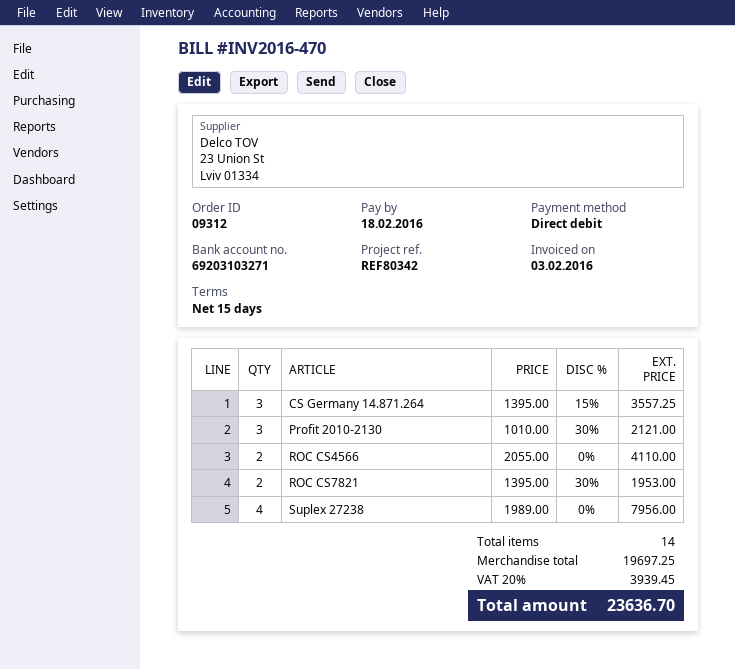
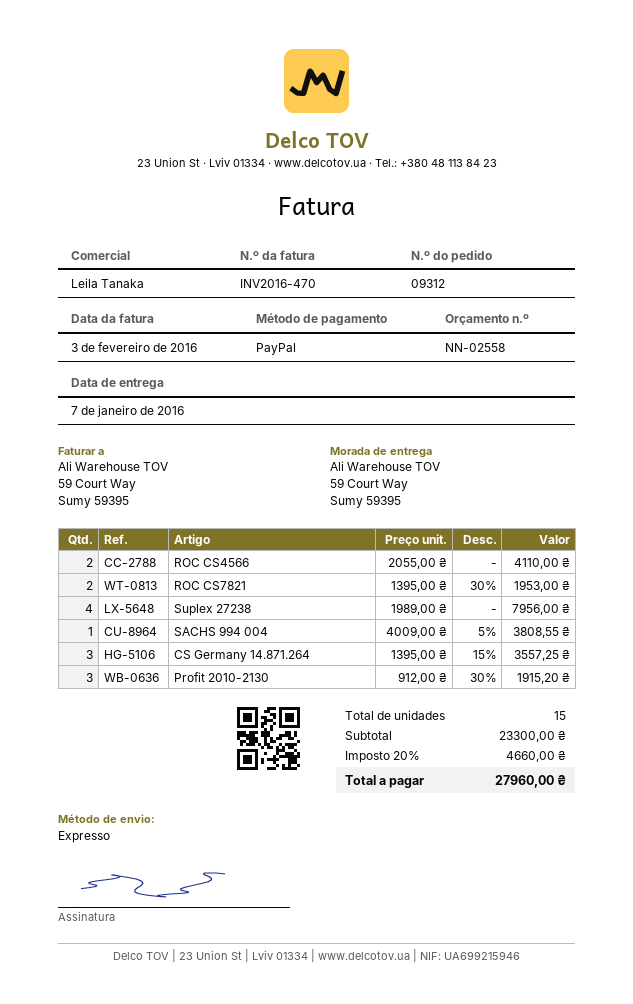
payment method: direct debit -> PayPal
Profit 2010-2130: 3 x 1010.00 - 30% = 2121.00 -> 3 x 912.00 - 30% = 1915.20
SACHS 994 004: none -> 1 x 4009.00 - 5% = 3808.55
total quantity: 14 -> 15
subtotal: 19697.25 -> 23300.00
tax: 20% = 3939.45 -> 20% = 4660.00
total: 23636.70 -> 27960.00

